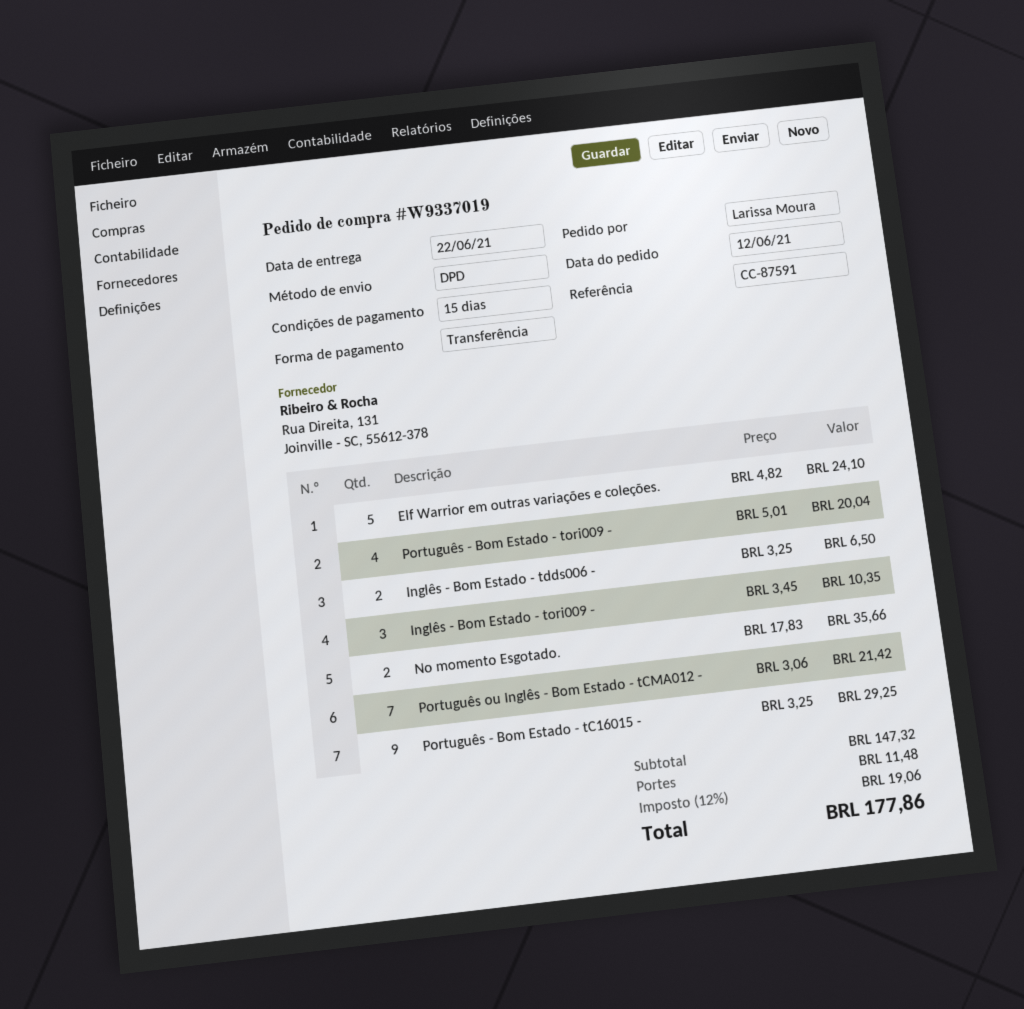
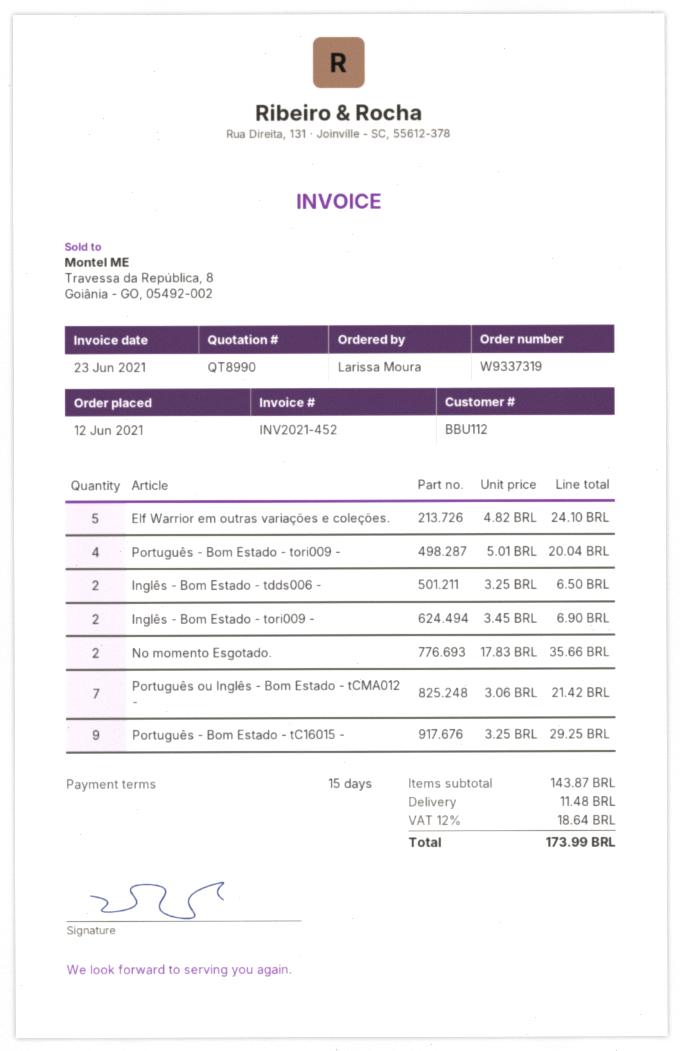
order number: W9337019 -> W9337319
Inglês - Bom Estado - tori009 -: 3 x 3.45 = 10.35 -> 2 x 3.45 = 6.90
subtotal: 147.32 -> 143.87
tax: 12% = 19.06 -> 12% = 18.64
total: 177.86 -> 173.99

